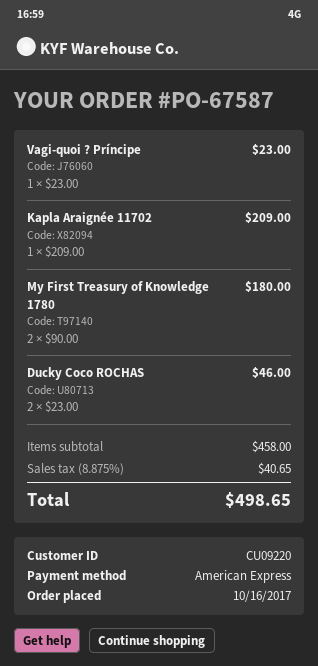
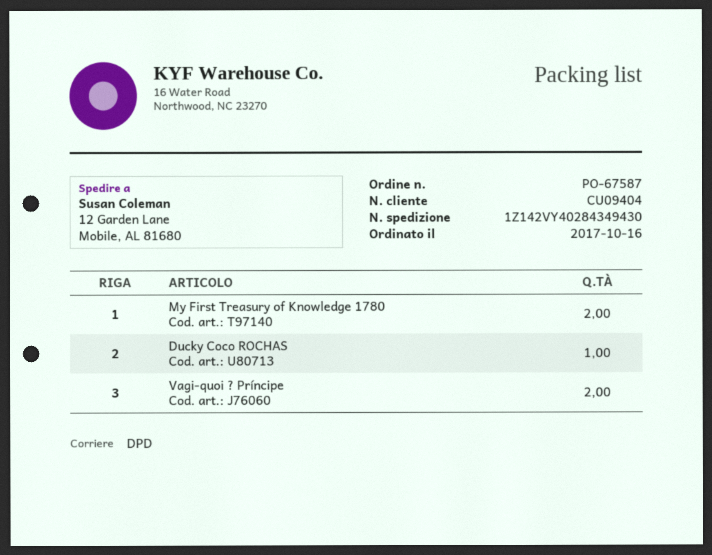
customer number: CU09220 -> CU09404
Vagi-quoi ? Príncipe: 1 -> 2
Kapla Araignée 11702: 1 -> none
Ducky Coco ROCHAS: 2 -> 1

